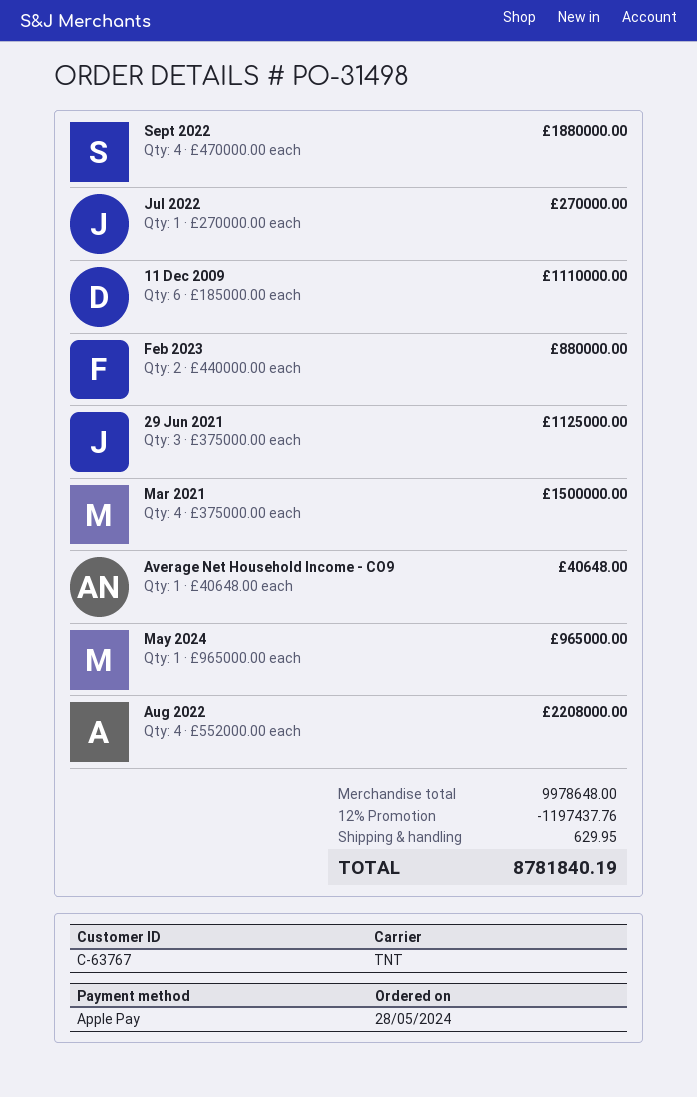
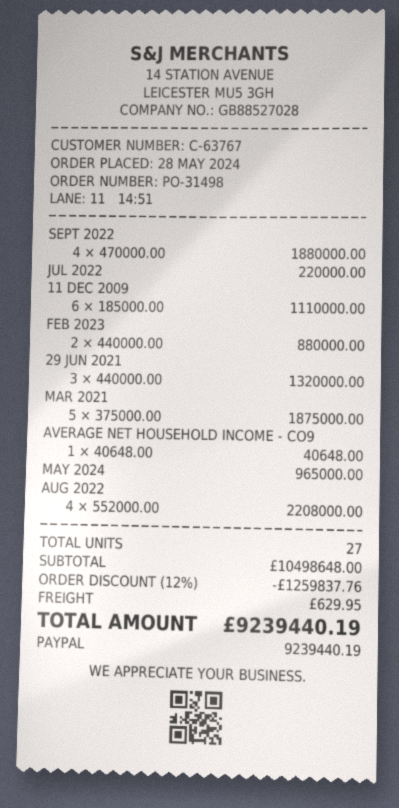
payment method: Apple Pay -> PayPal
Jul 2022: 1 x 270000.00 = 270000.00 -> 1 x 220000.00 = 220000.00
29 Jun 2021: 3 x 375000.00 = 1125000.00 -> 3 x 440000.00 = 1320000.00
Mar 2021: 4 x 375000.00 = 1500000.00 -> 5 x 375000.00 = 1875000.00
subtotal: 9978648.00 -> 10498648.00
discount: 12% = 1197437.76 -> 12% = 1259837.76
total: 8781840.19 -> 9239440.19

